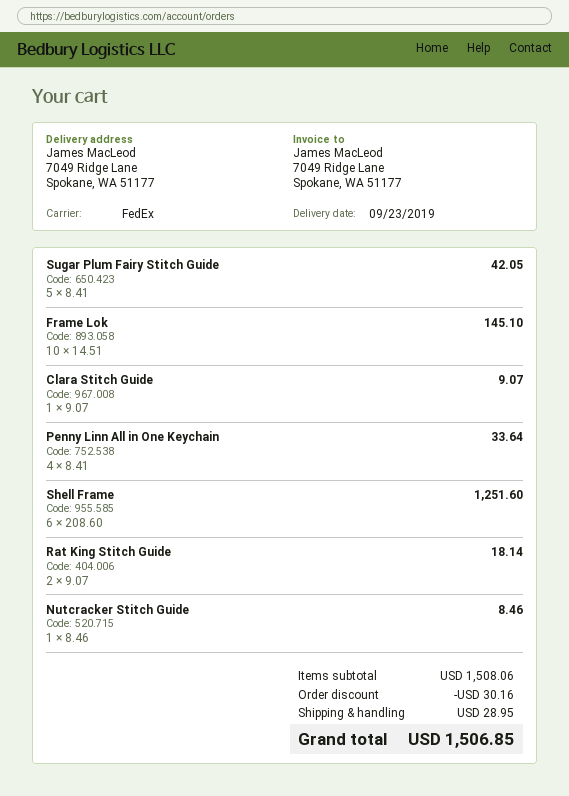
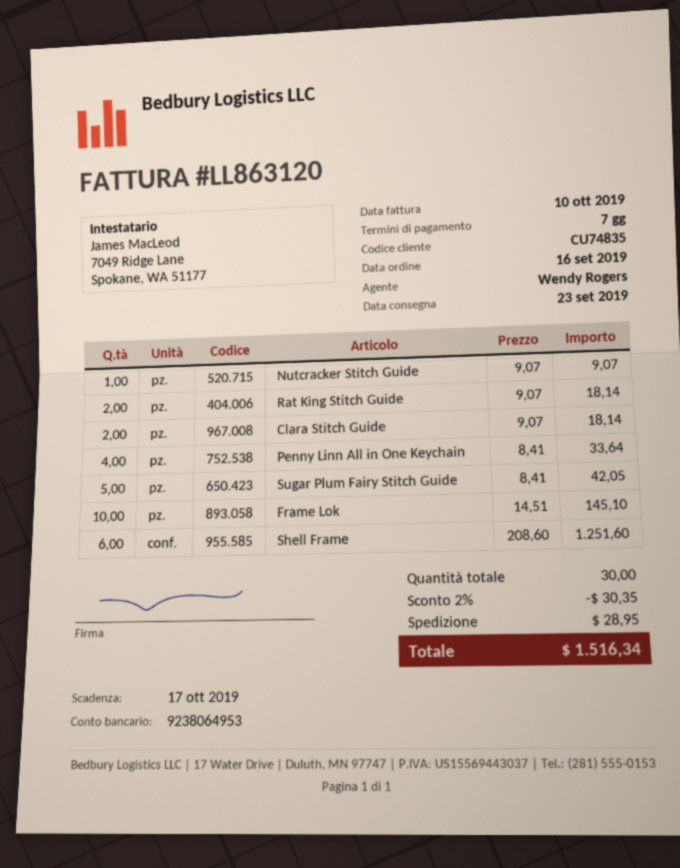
Clara Stitch Guide: 1 x 9.07 = 9.07 -> 2 x 9.07 = 18.14
Nutcracker Stitch Guide: 1 x 8.46 = 8.46 -> 1 x 9.07 = 9.07
discount: 30.16 -> 30.35
total: 1506.85 -> 1516.34

